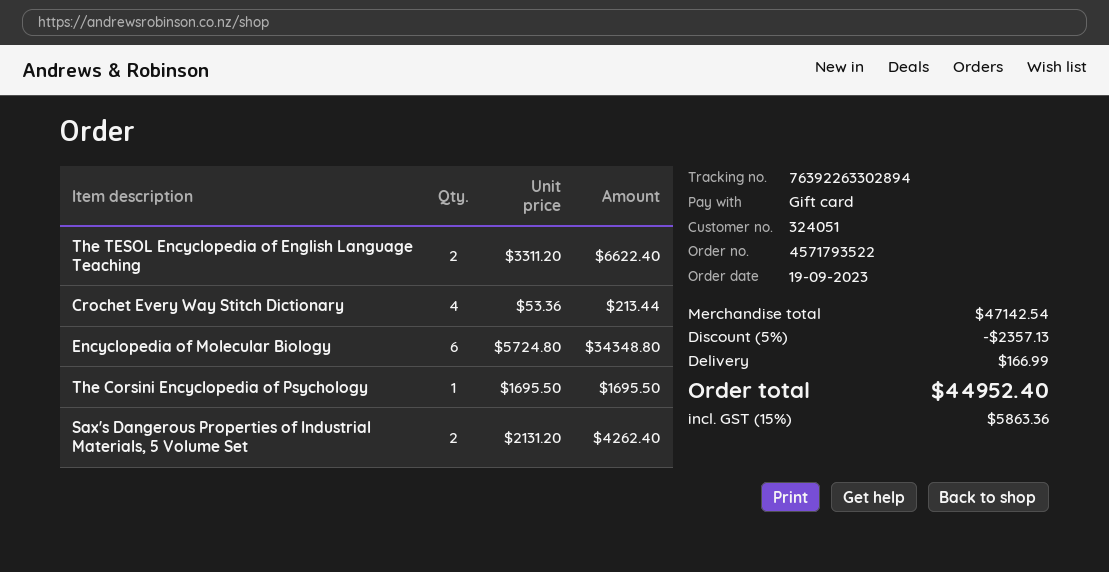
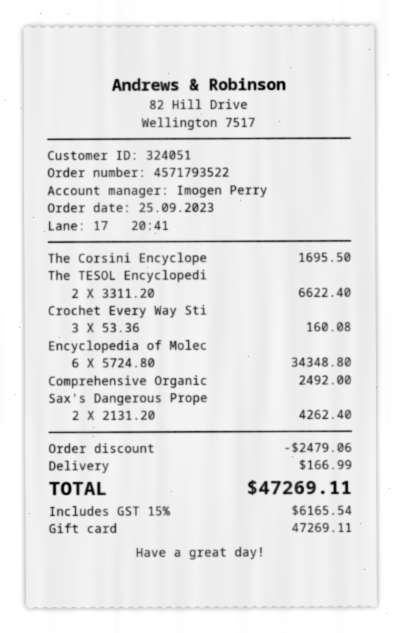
order date: 2023-09-19 -> 2023-09-25
Crochet Every Way Stitch Dictionary: 4 x 53.36 = 213.44 -> 3 x 53.36 = 160.08
Comprehensive Organic: none -> 1 x 2492.00 = 2492.00
discount: 2357.13 -> 2479.06
tax: 15% = 5863.36 -> 15% = 6165.54
total: 44952.40 -> 47269.11

